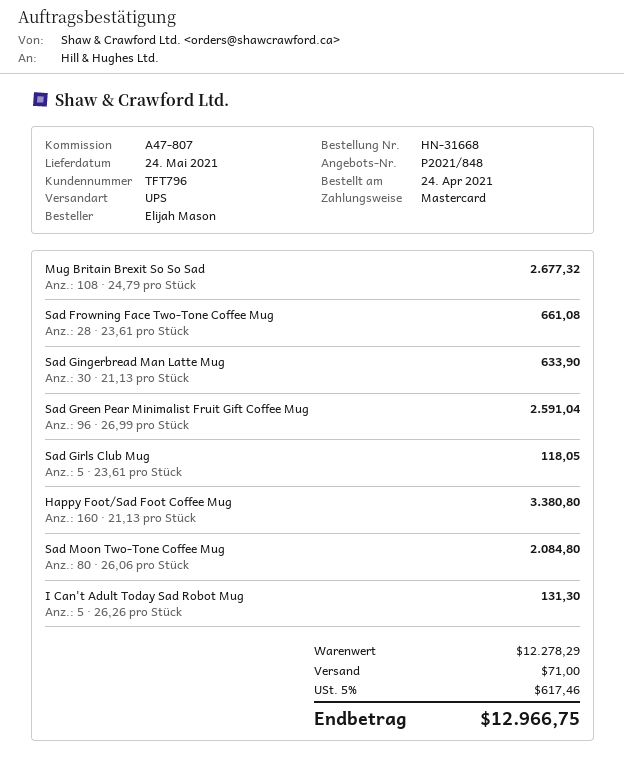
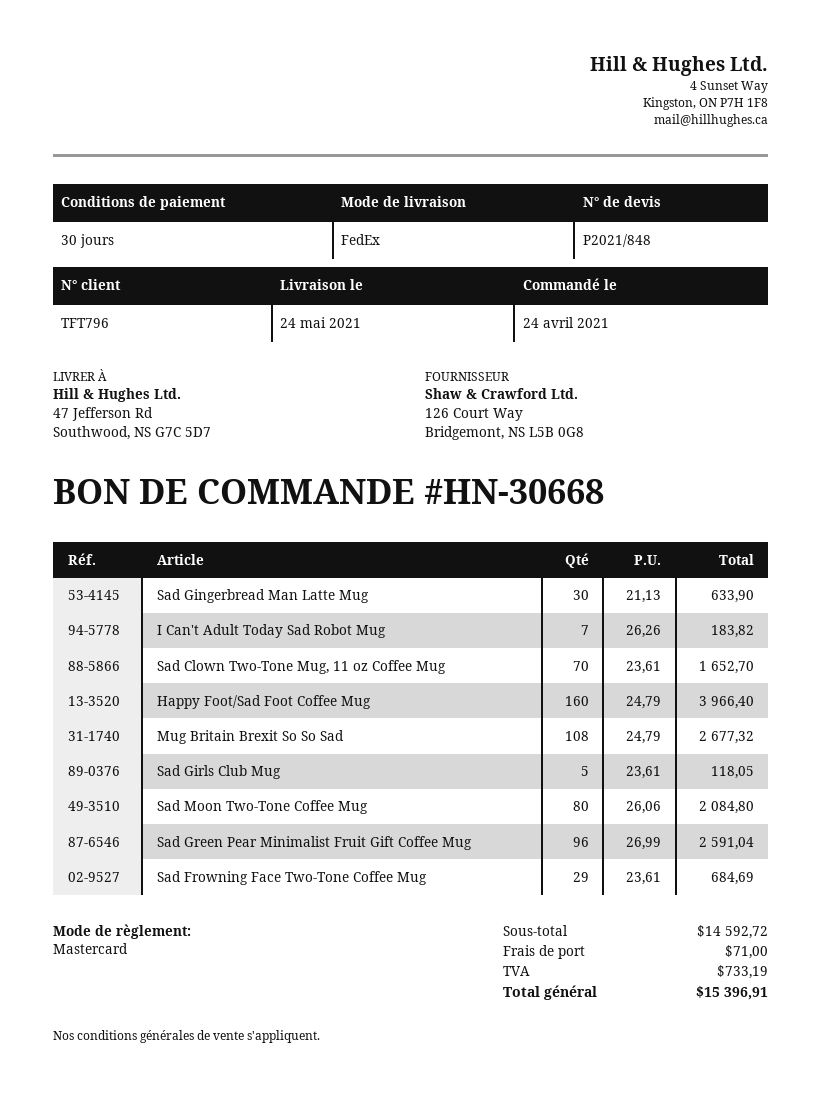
order number: HN-31668 -> HN-30668
shipping method: UPS -> FedEx
Sad Frowning Face Two-Tone Coffee Mug: 28 x 23.61 = 661.08 -> 29 x 23.61 = 684.69
Happy Foot/Sad Foot Coffee Mug: 160 x 21.13 = 3380.80 -> 160 x 24.79 = 3966.40
I Can't Adult Today Sad Robot Mug: 5 x 26.26 = 131.30 -> 7 x 26.26 = 183.82
Sad Clown Two-Tone Mug, 11 oz Coffee Mug: none -> 70 x 23.61 = 1652.70
subtotal: 12278.29 -> 14592.72
tax: 617.46 -> 733.19
total: 12966.75 -> 15396.91

